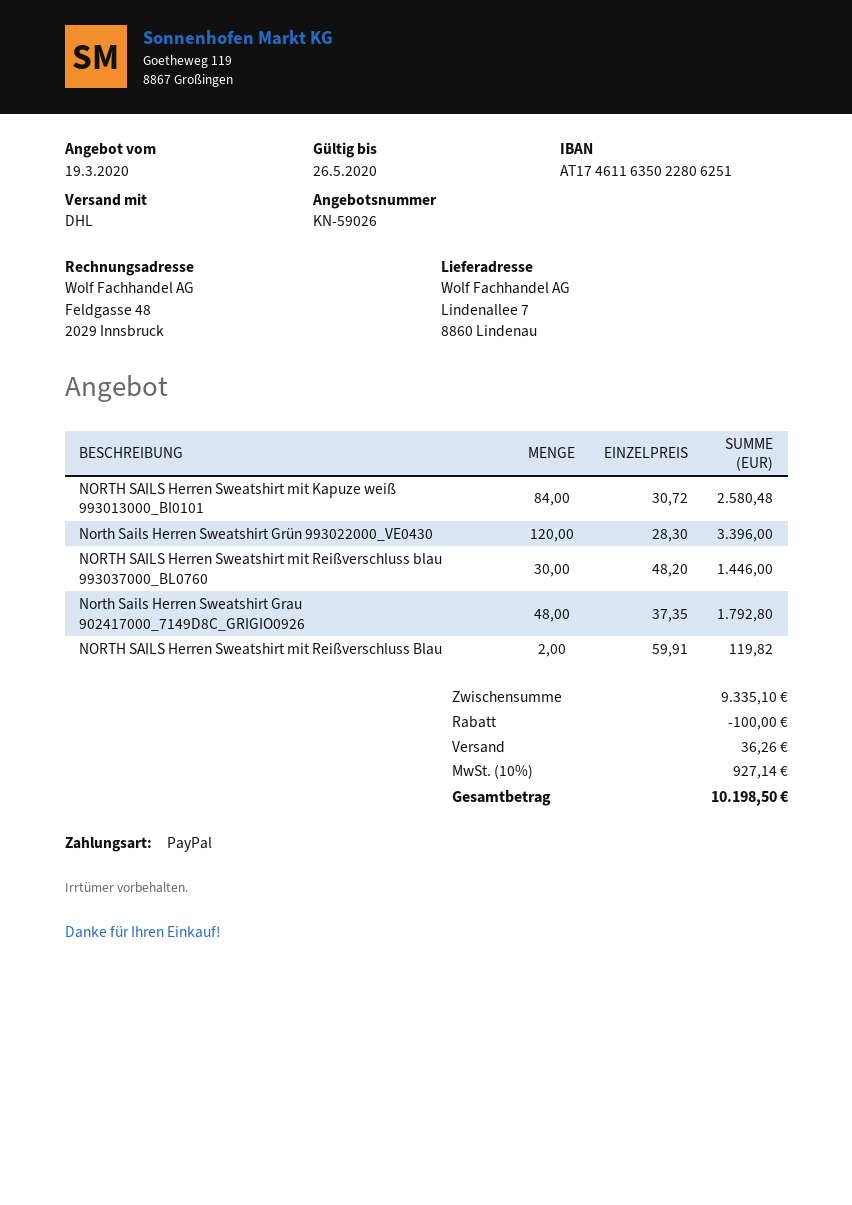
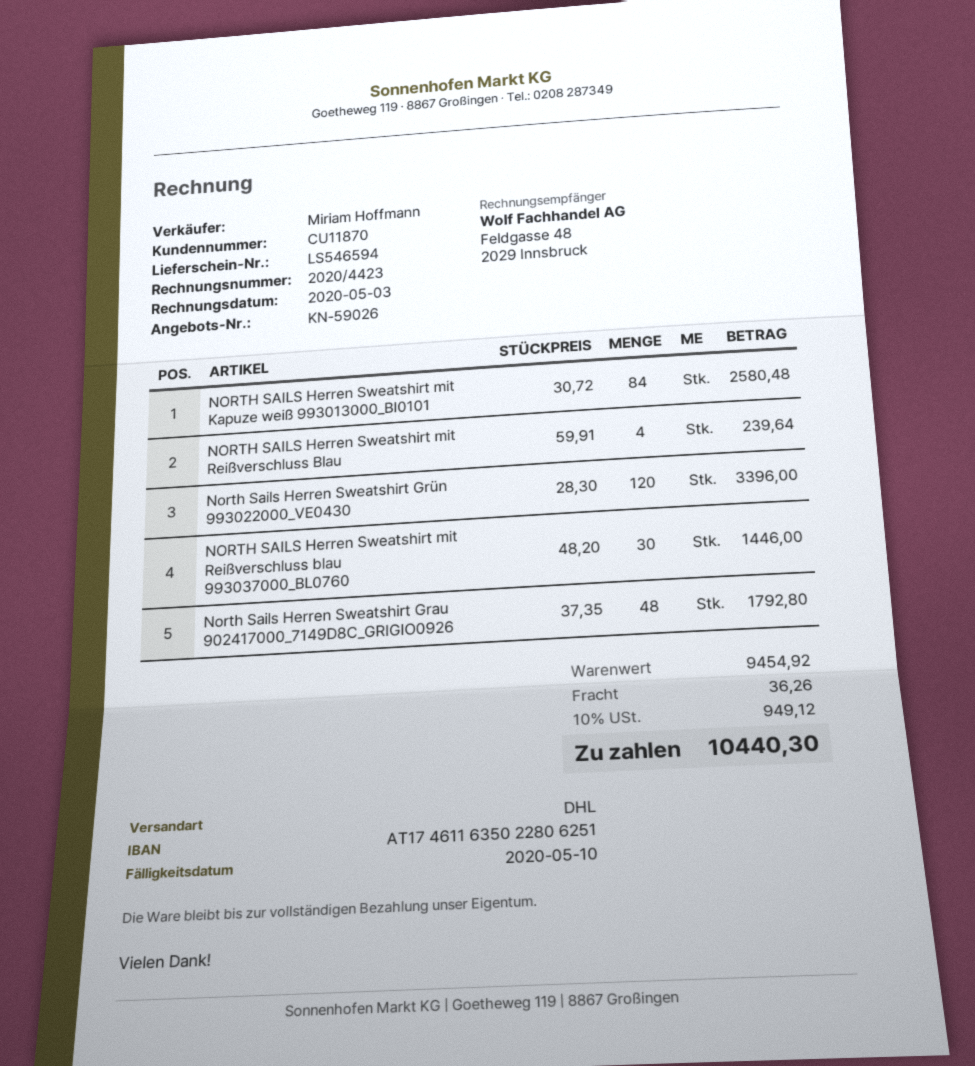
NORTH SAILS Herren Sweatshirt mit Reißverschluss Blau: 2 x 59.91 = 119.82 -> 4 x 59.91 = 239.64
subtotal: 9335.10 -> 9454.92
discount: 100.00 -> none
tax: 10% = 927.14 -> 10% = 949.12
total: 10198.50 -> 10440.30

